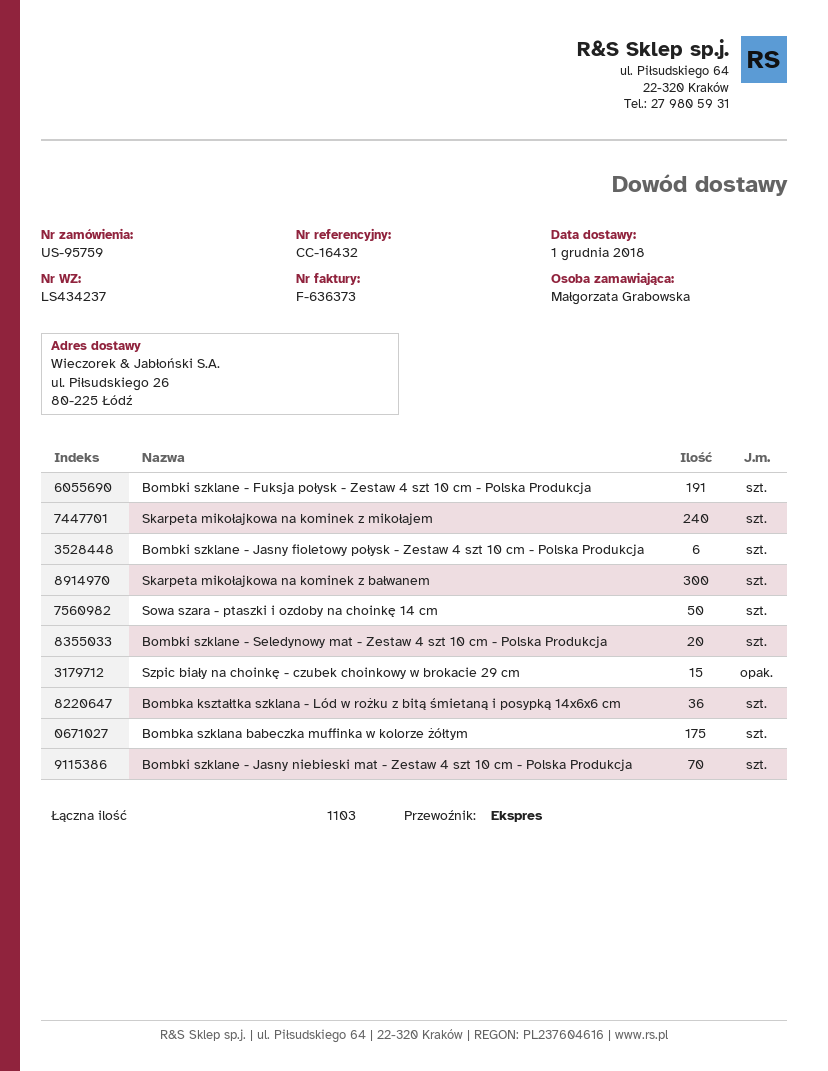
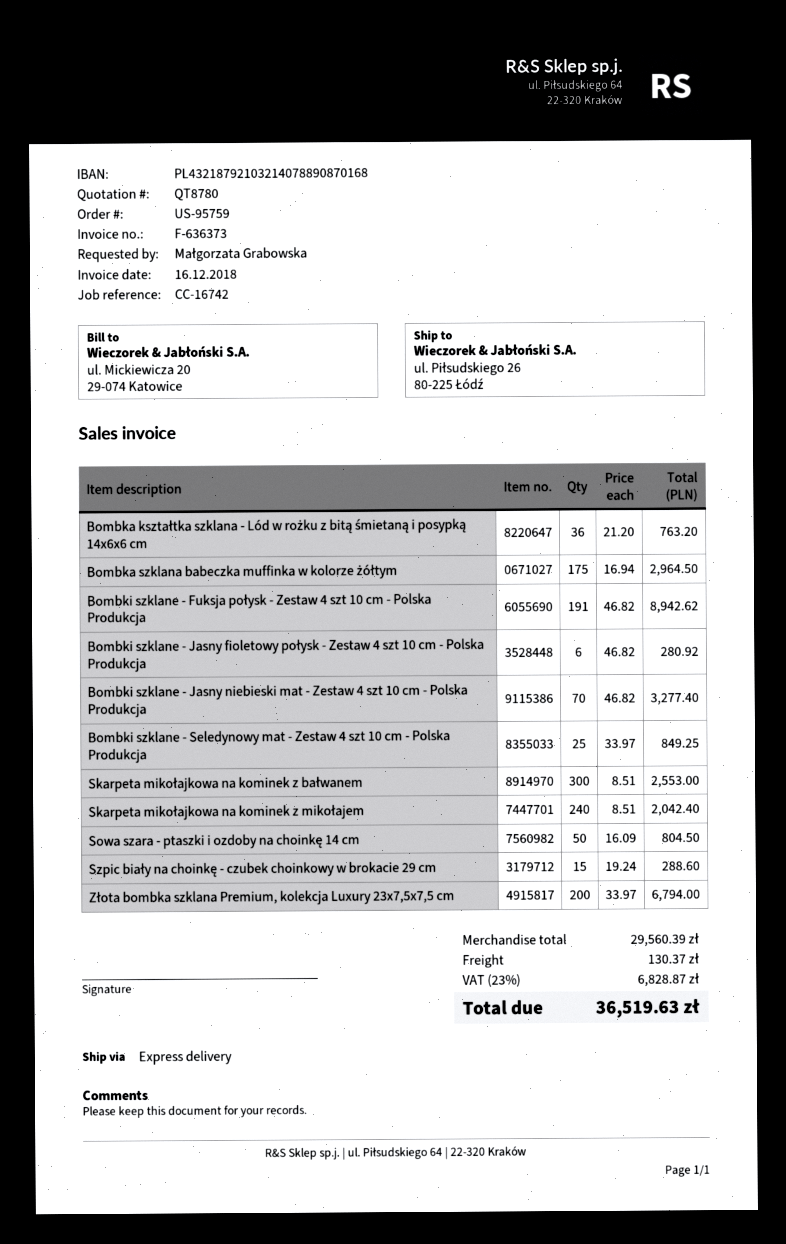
reference: CC-16432 -> CC-16742
Bombki szklane - Seledynowy mat - Zestaw 4 szt 10 cm - Polska Produkcja: 20 -> 25
Złota bombka szklana Premium, kolekcja Luxury 23x7,5x7,5 cm: none -> 200

